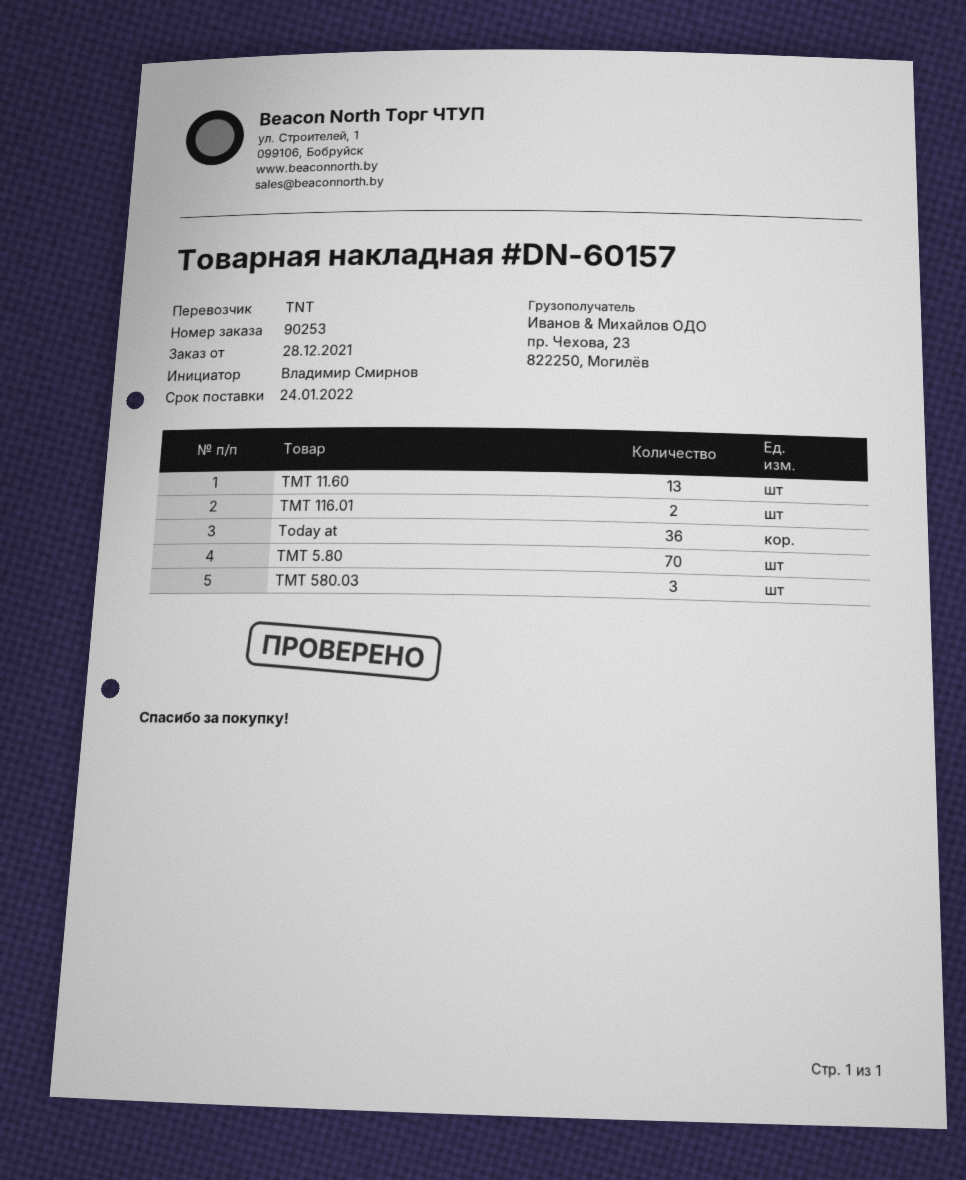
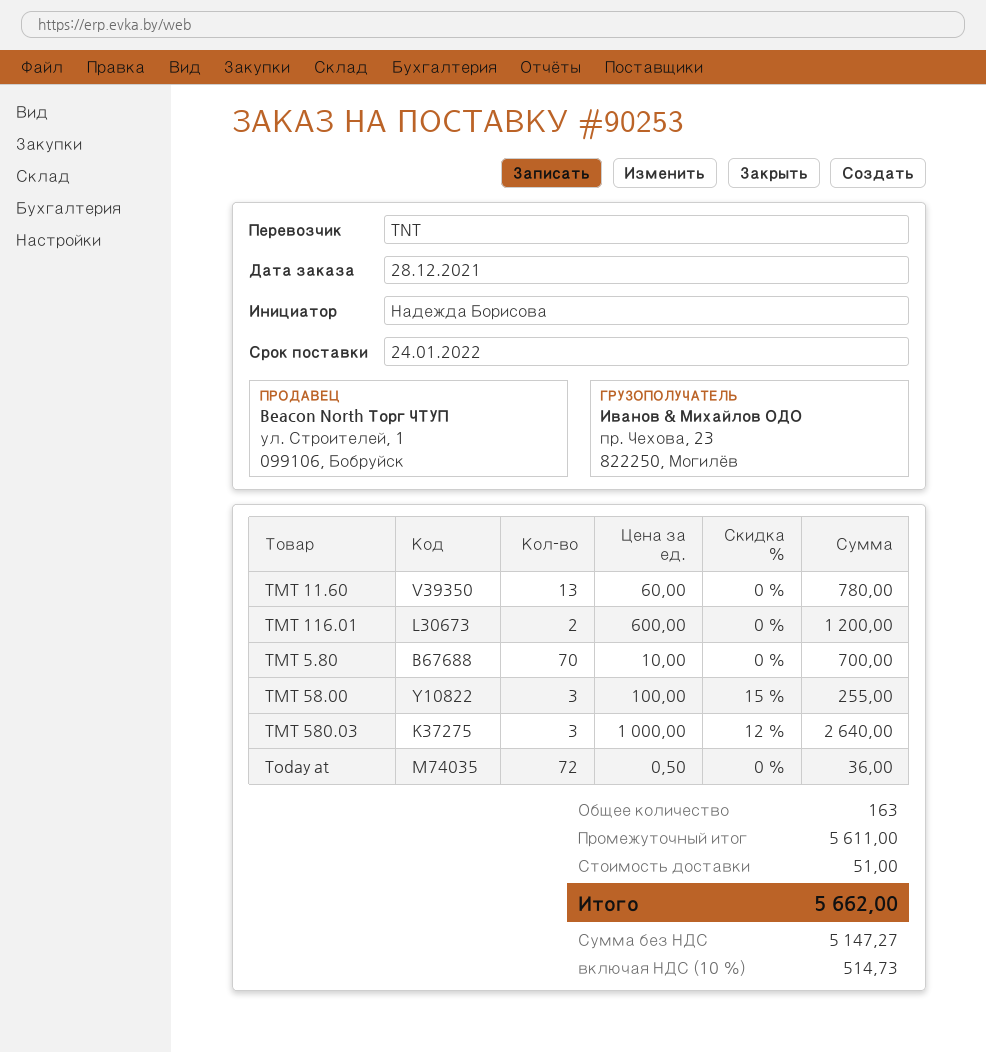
ordered by: Владимир Смирнов -> Надежда Борисова
Today at: 36 -> 72
TMT 58.00: none -> 3

